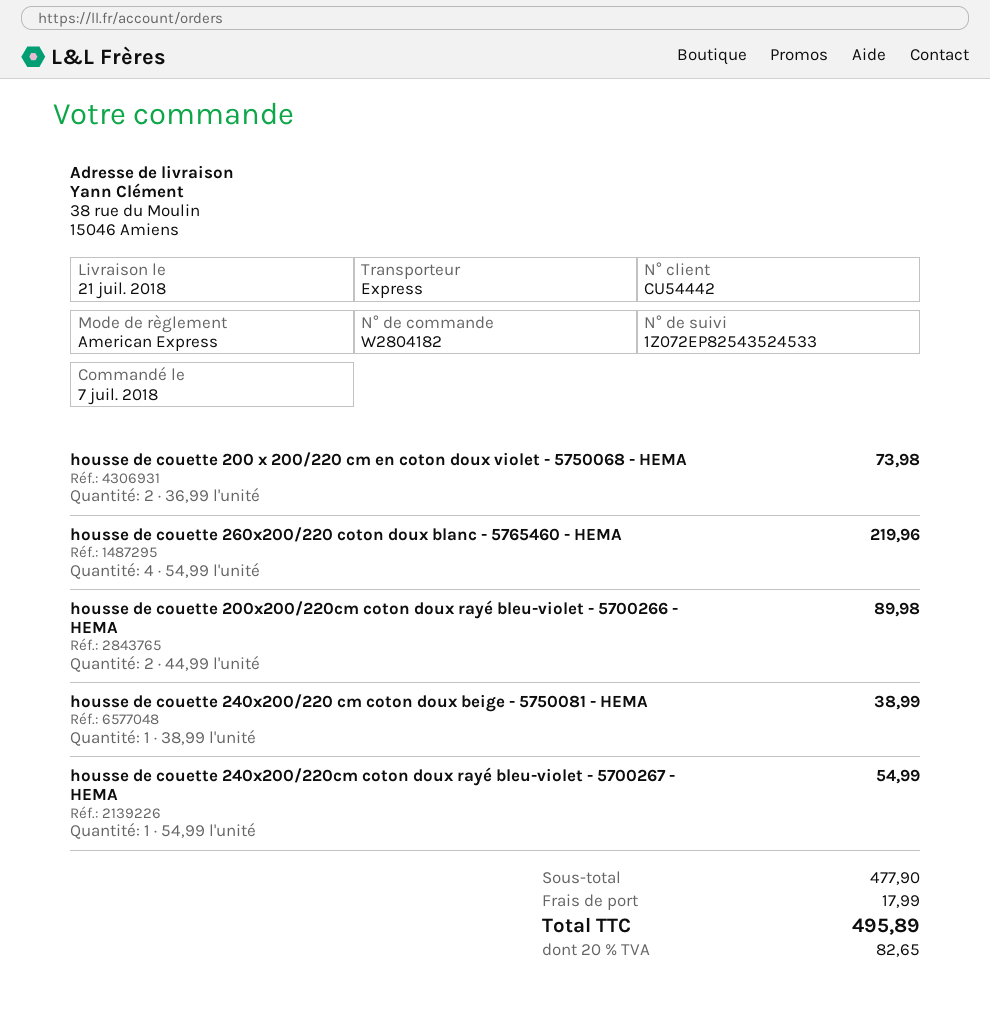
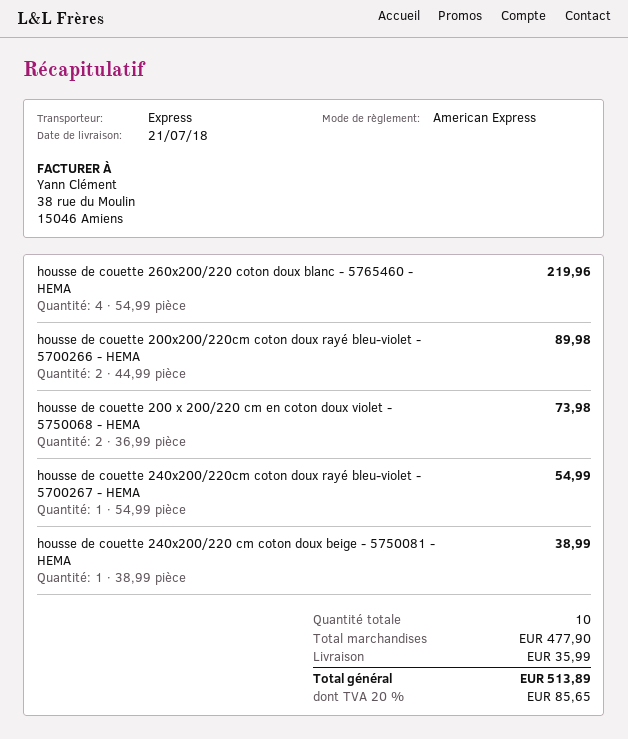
shipping: 17.99 -> 35.99
tax: 20% = 82.65 -> 20% = 85.65
total: 495.89 -> 513.89

